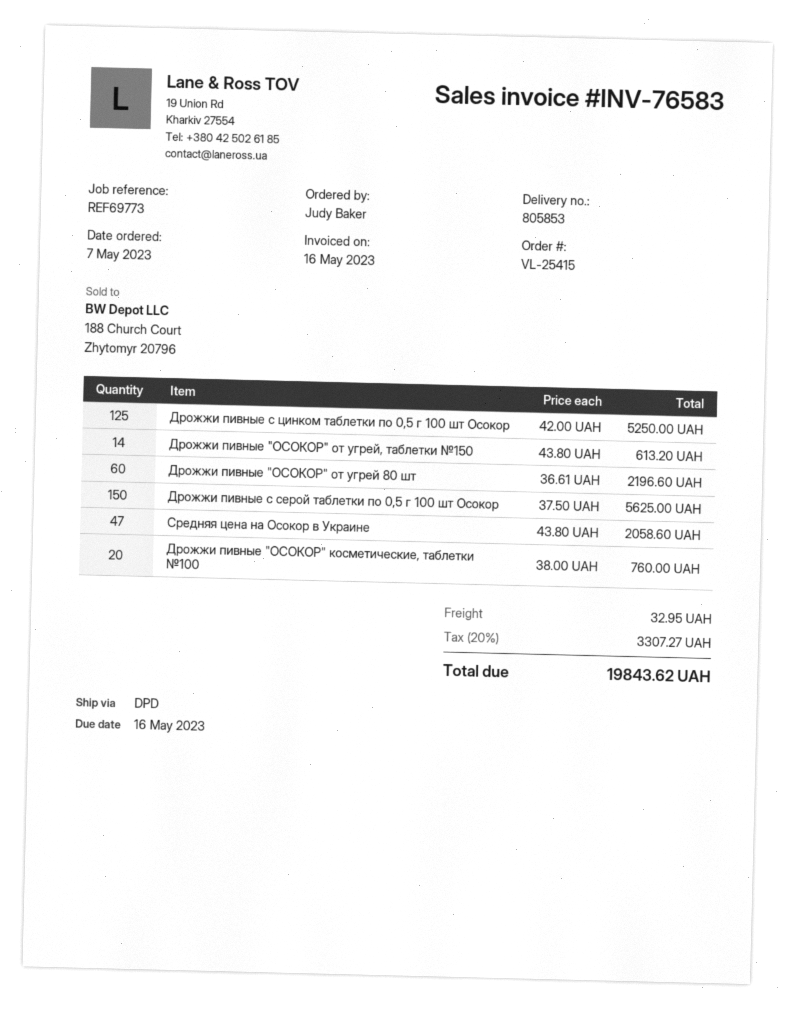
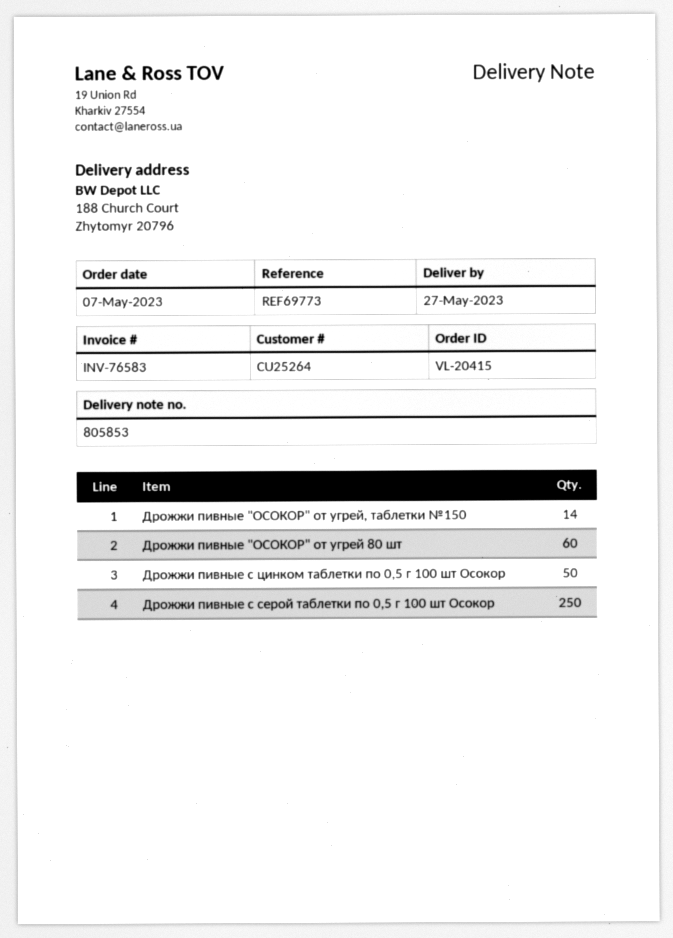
order number: VL-25415 -> VL-20415
Дрожжи пивные с цинком таблетки по 0,5 г 100 шт Осокор: 125 -> 50
Дрожжи пивные с серой таблетки по 0,5 г 100 шт Осокор: 150 -> 250
Средняя цена на Осокор в Украине: 47 -> none
Дрожжи пивные "ОСОКОР" косметические, таблетки №100: 20 -> none

